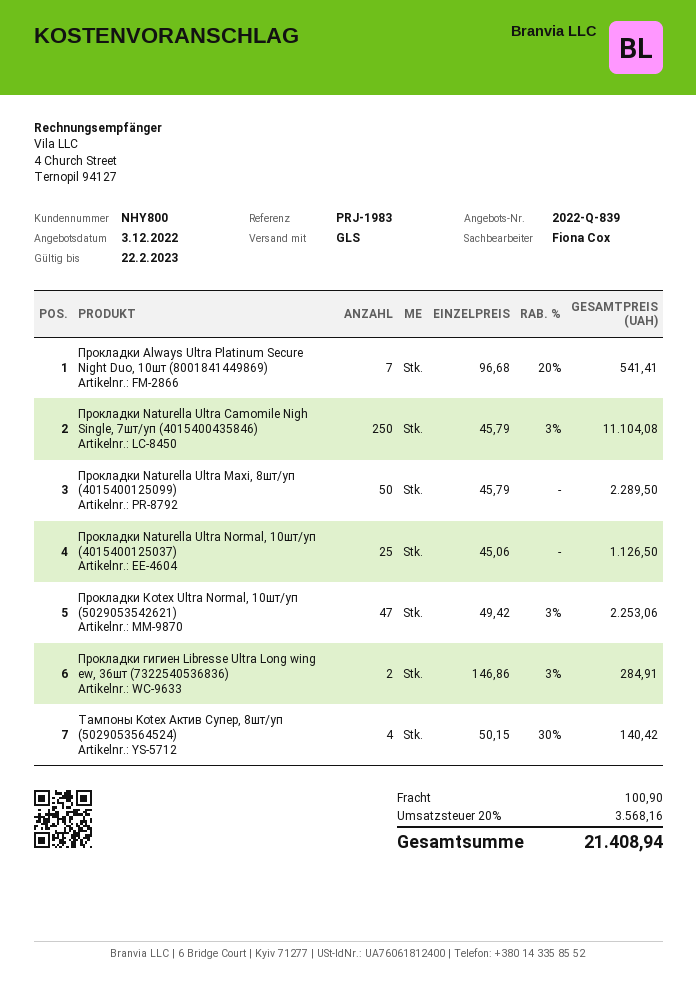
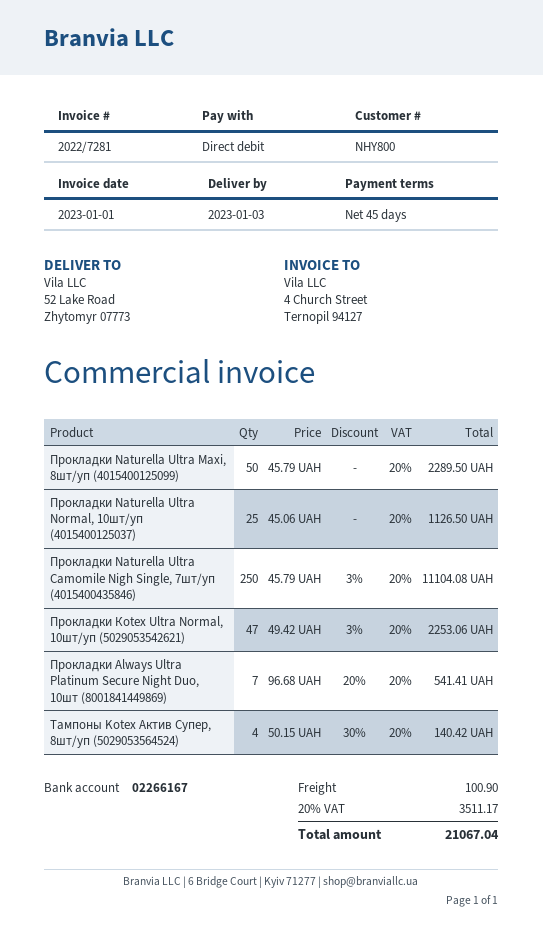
Прокладки гигиен Libresse Ultra Long wing ew, 36шт (7322540536836): 2 x 146.86 - 3% = 284.91 -> none
tax: 20% = 3568.16 -> 20% = 3511.17
total: 21408.94 -> 21067.04

